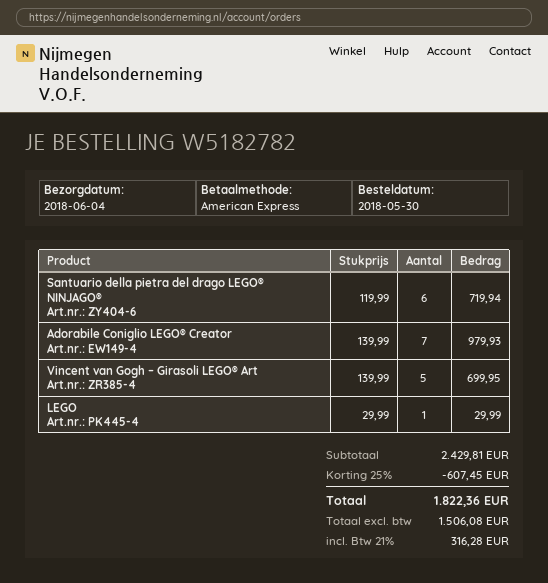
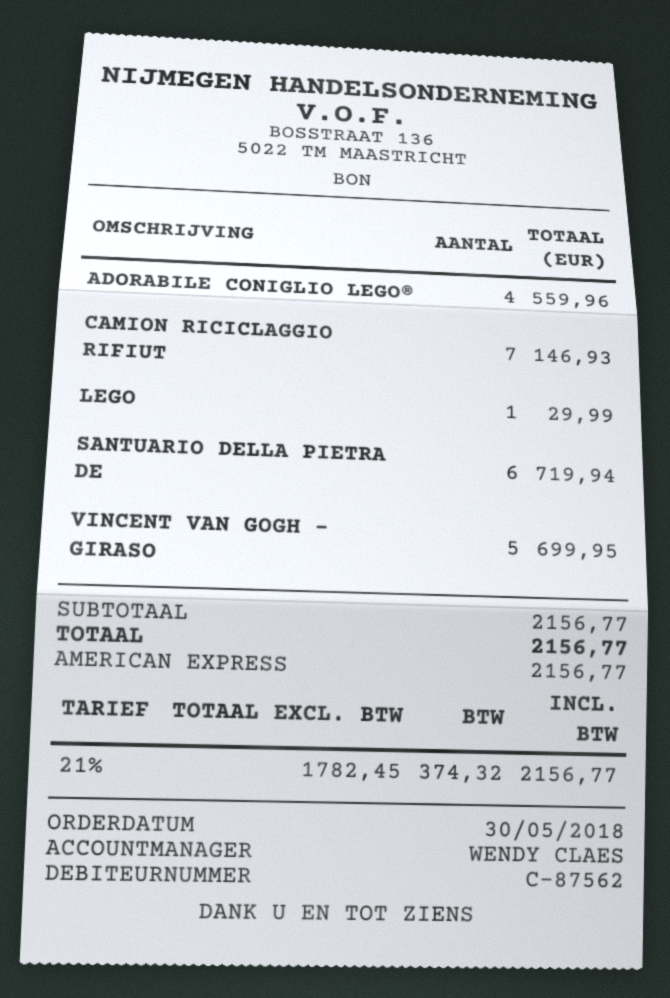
Adorabile Coniglio LEGO® Creator: 7 for 979.93 -> 4 for 559.96
CAMION RICICLAGGIO RIFIUT: none -> 7 for 146.93
subtotal: 2429.81 -> 2156.77
discount: 25% = 607.45 -> none
net: 1506.08 -> 1782.45
tax: 21% = 316.28 -> 21% = 374.32
total: 1822.36 -> 2156.77

